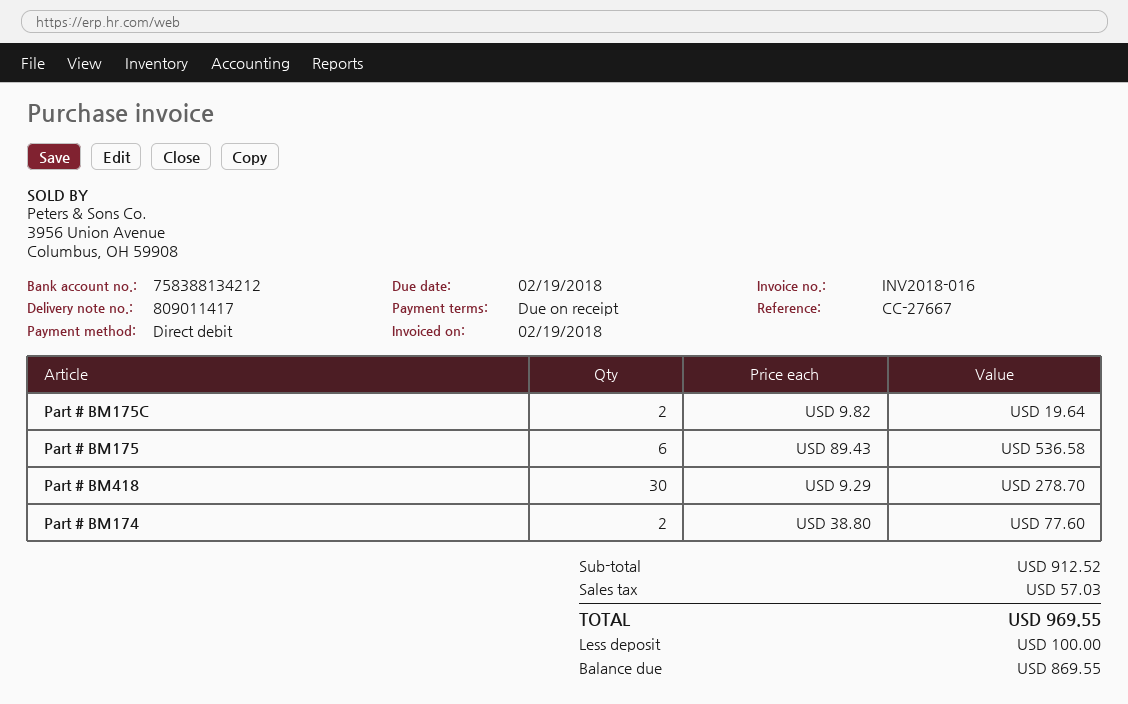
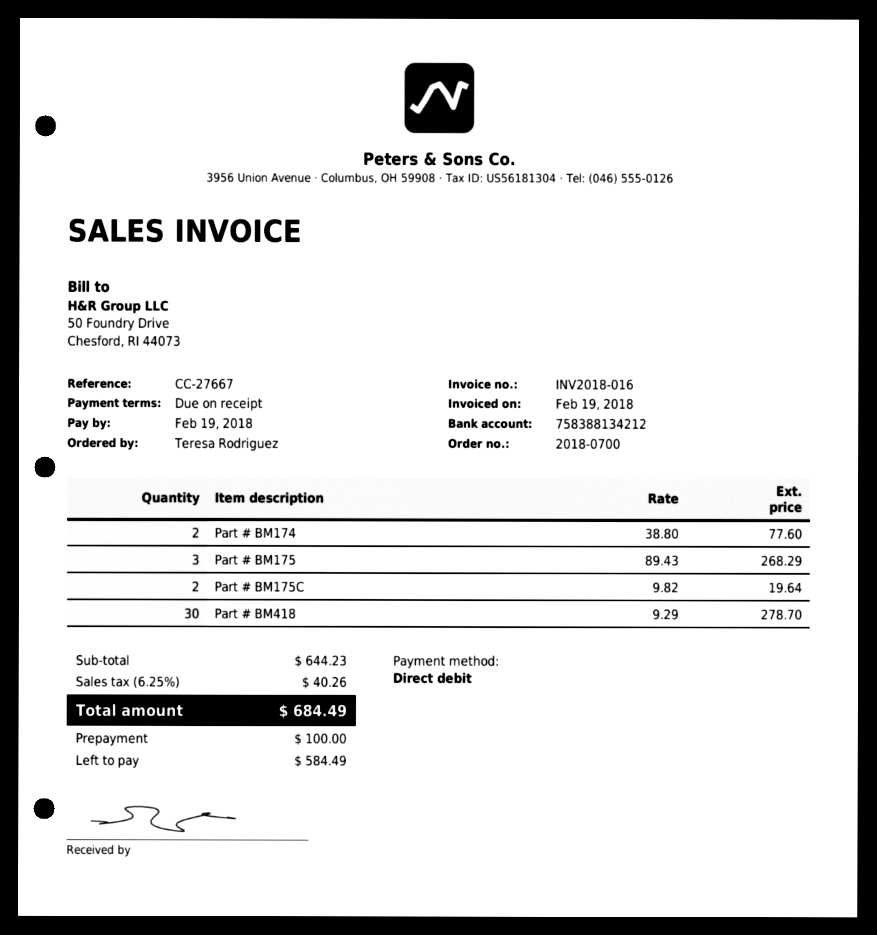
Part # BM175: 6 x 89.43 = 536.58 -> 3 x 89.43 = 268.29
subtotal: 912.52 -> 644.23
tax: 57.03 -> 40.26
total: 969.55 -> 684.49
balance: 869.55 -> 584.49

